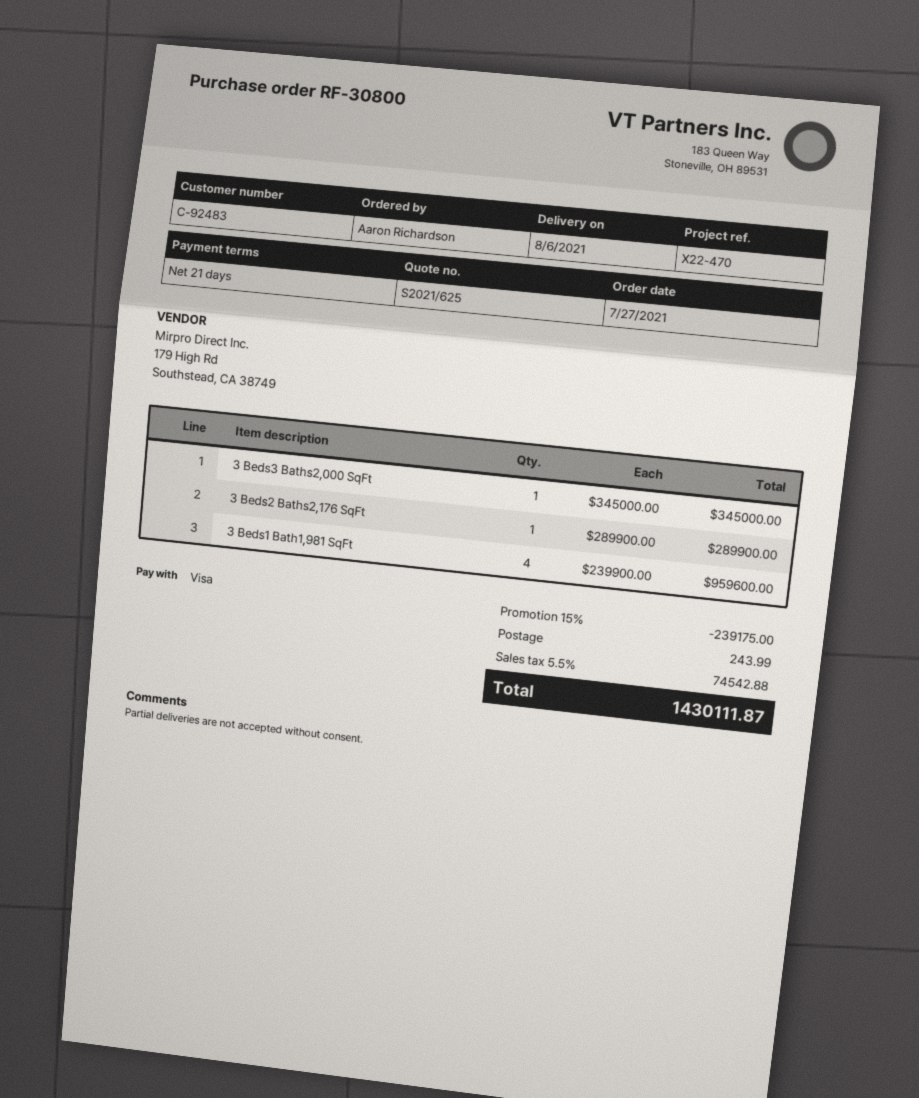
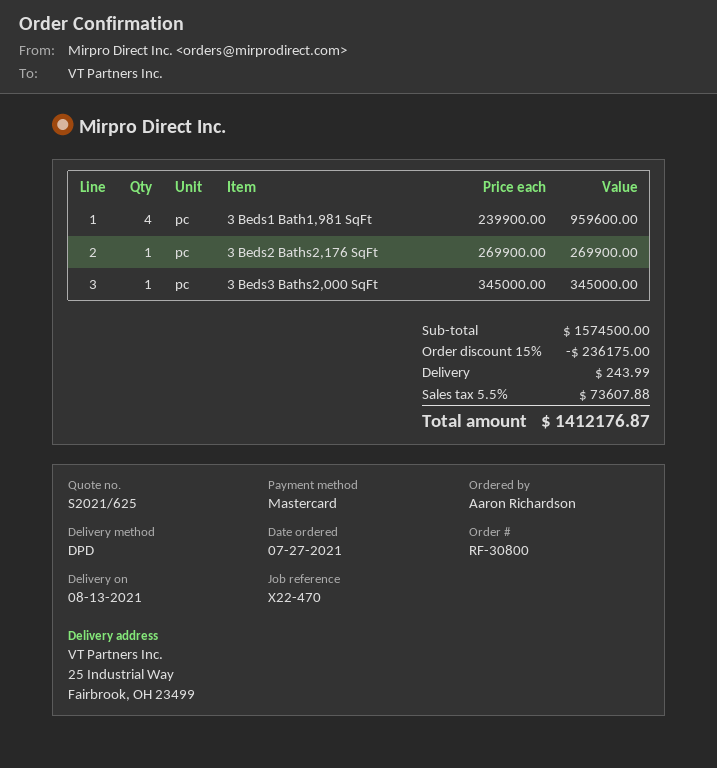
delivery date: 2021-08-06 -> 2021-08-13
payment method: Visa -> Mastercard
3 Beds2 Baths2,176 SqFt: 1 x 289900.00 = 289900.00 -> 1 x 269900.00 = 269900.00
discount: 15% = 239175.00 -> 15% = 236175.00
tax: 5.5% = 74542.88 -> 5.5% = 73607.88
total: 1430111.87 -> 1412176.87

